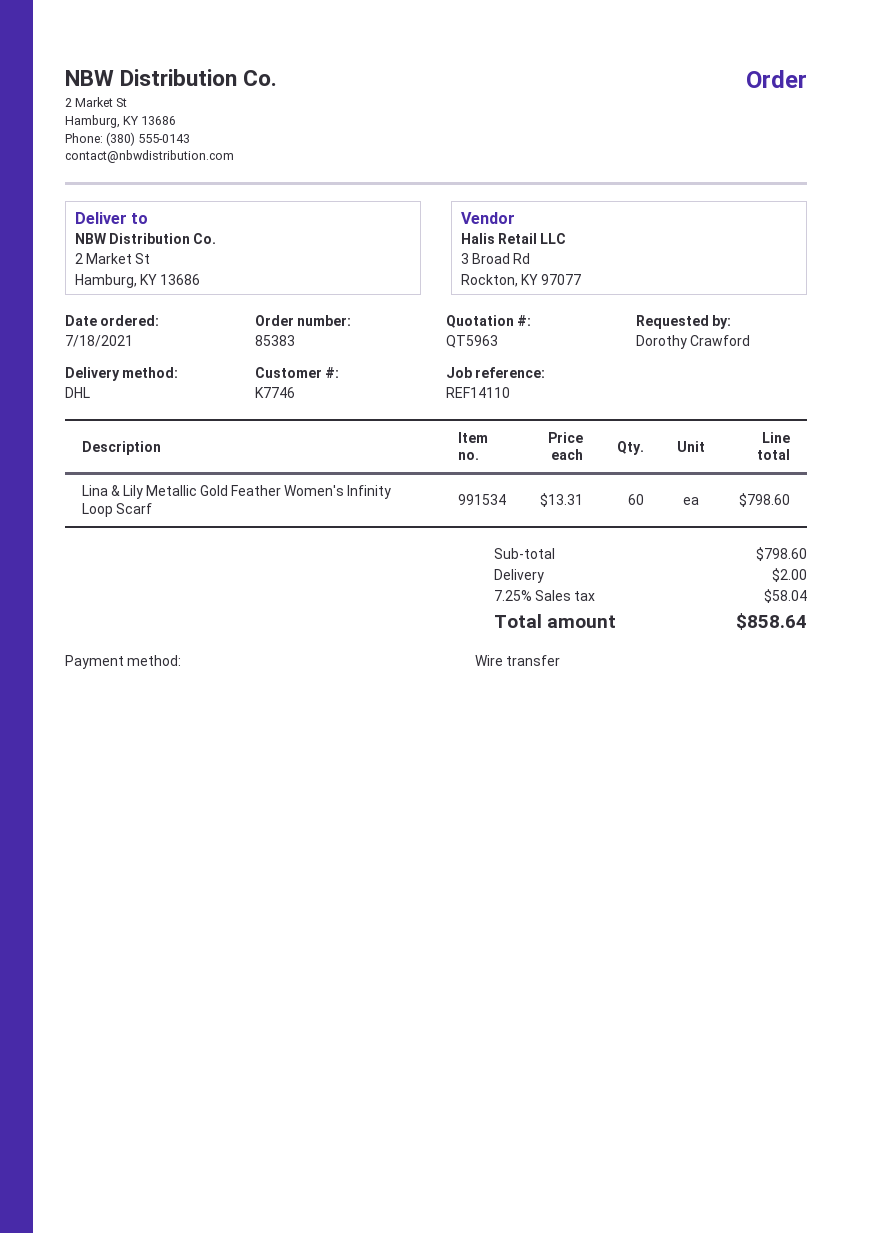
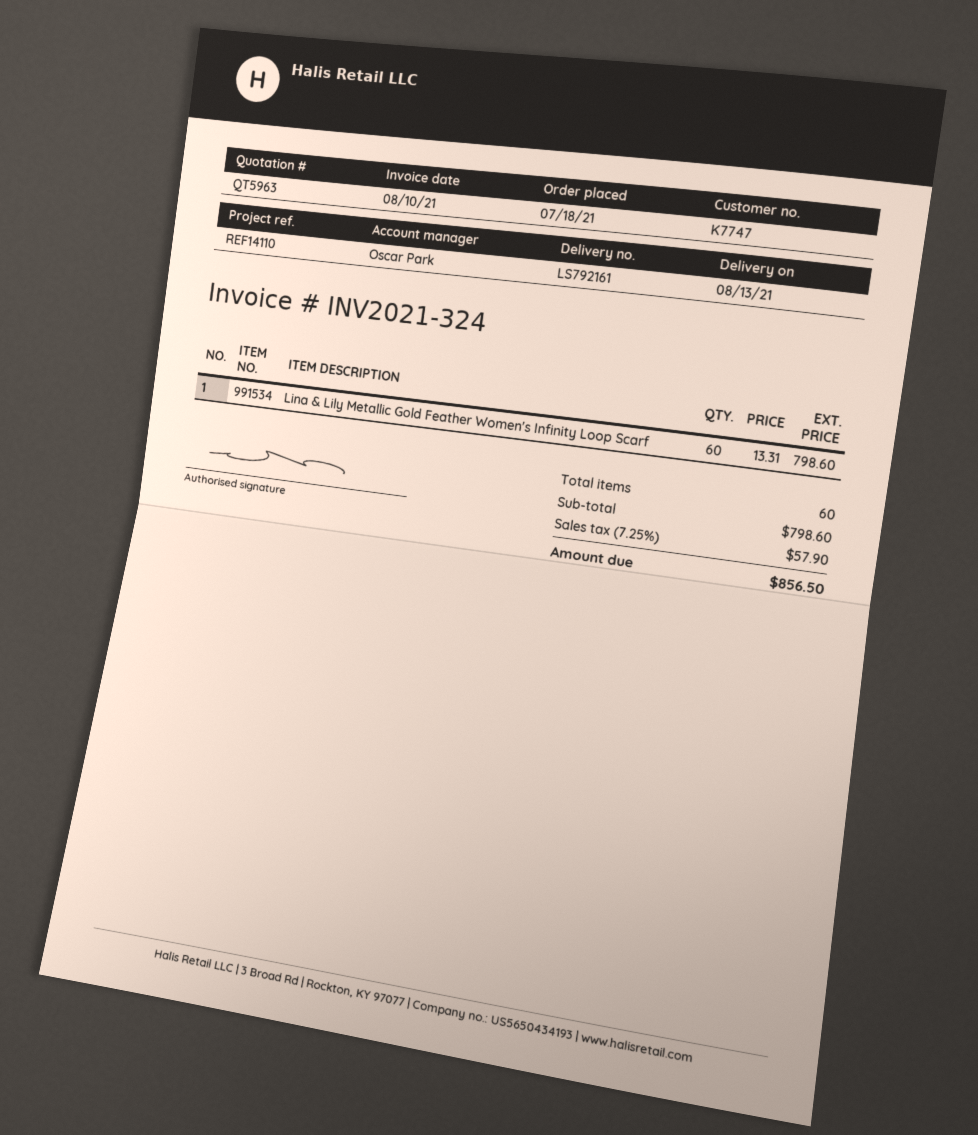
customer number: K7746 -> K7747
shipping: 2.00 -> none
tax: 7.25% = 58.04 -> 7.25% = 57.90
total: 858.64 -> 856.50

